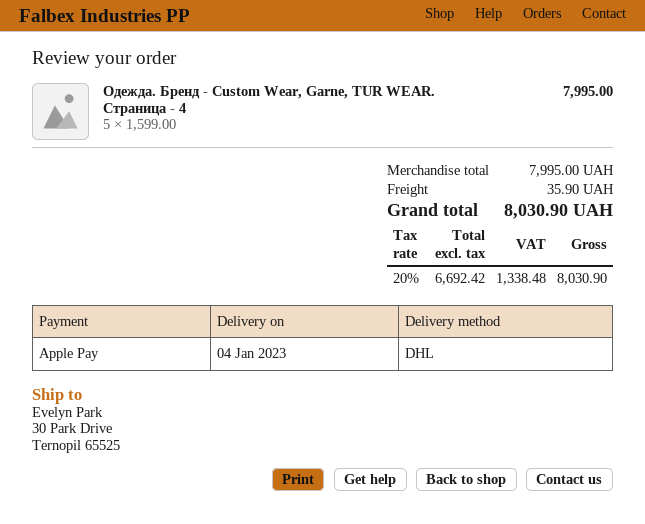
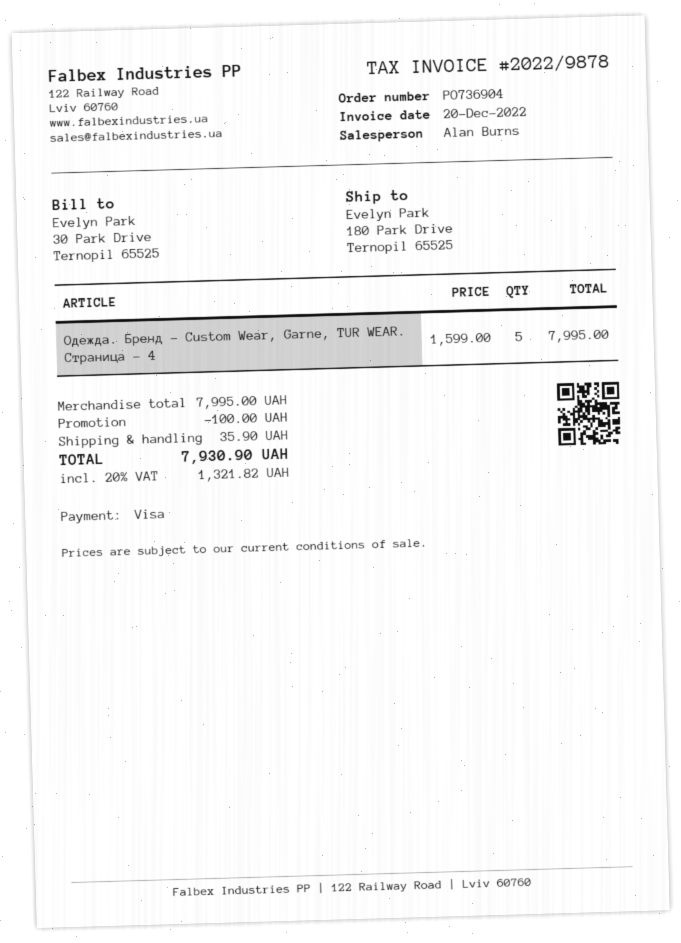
payment method: Apple Pay -> Visa
ship to: 30 Park Drive, Ternopil 65525 -> 180 Park Drive, Ternopil 65525
discount: none -> 100.00
tax: 20% = 1338.48 -> 20% = 1321.82
total: 8030.90 -> 7930.90

